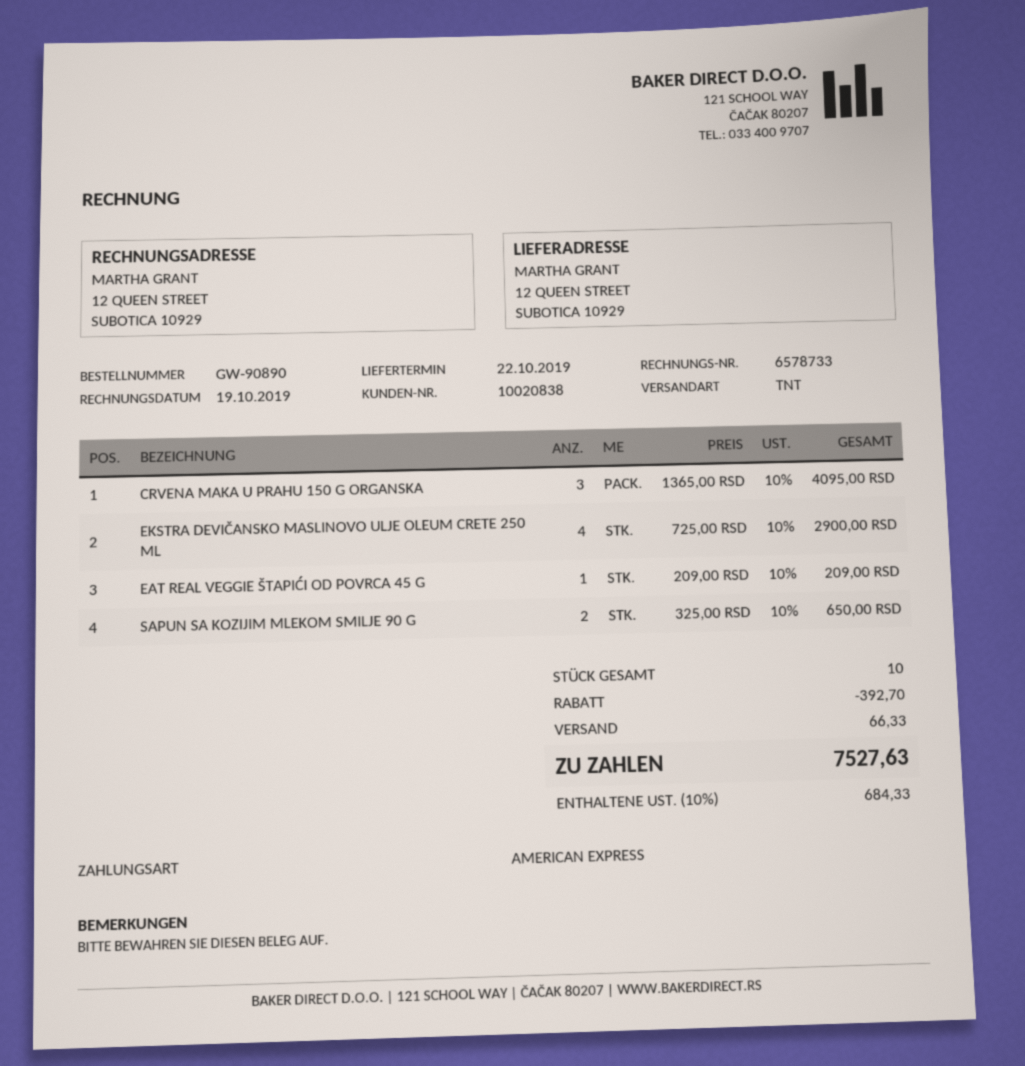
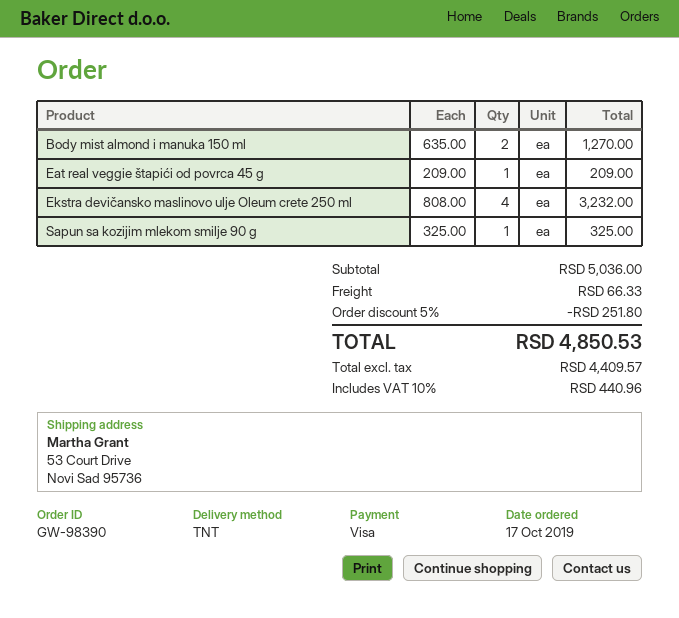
order number: GW-90890 -> GW-98390
payment method: American Express -> Visa
ship to: 12 QUEEN STREET, SUBOTICA 10929 -> 53 Court Drive, Novi Sad 95736
CRVENA MAKA U PRAHU 150 G ORGANSKA: 3 x 1365.00 = 4095.00 -> none
EKSTRA DEVIČANSKO MASLINOVO ULJE OLEUM CRETE 250 ML: 4 x 725.00 = 2900.00 -> 4 x 808.00 = 3232.00
SAPUN SA KOZIJIM MLEKOM SMILJE 90 G: 2 x 325.00 = 650.00 -> 1 x 325.00 = 325.00
Body mist almond i manuka 150 ml: none -> 2 x 635.00 = 1270.00
discount: 392.70 -> 251.80
tax: 10% = 684.33 -> 10% = 440.96
total: 7527.63 -> 4850.53

